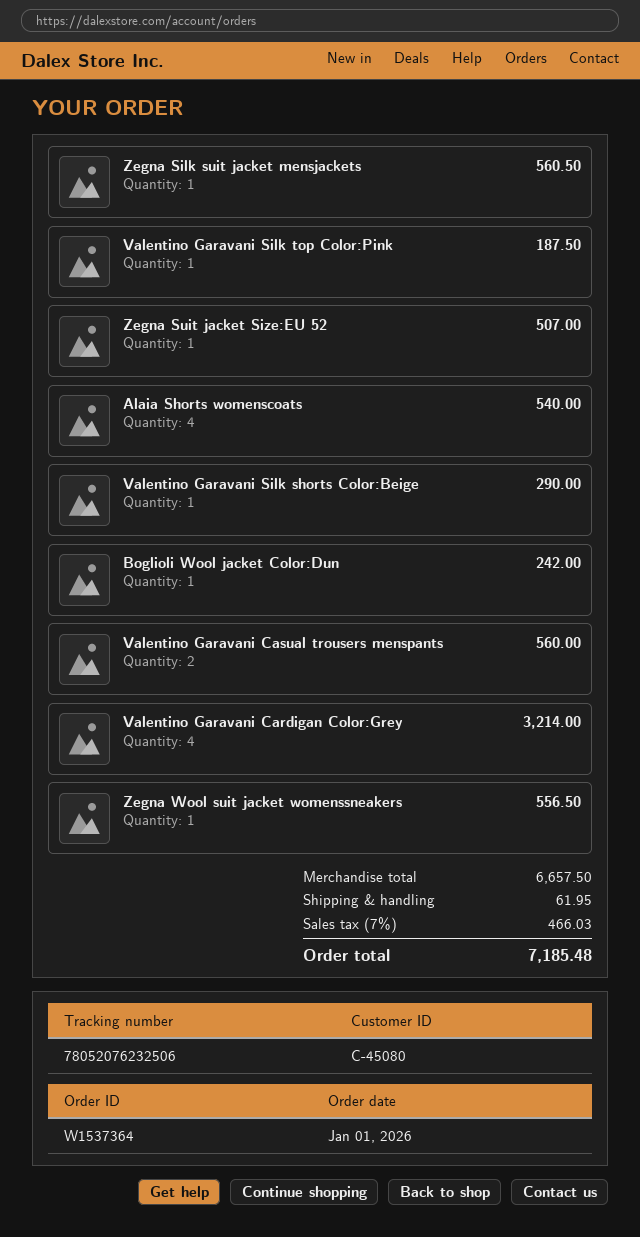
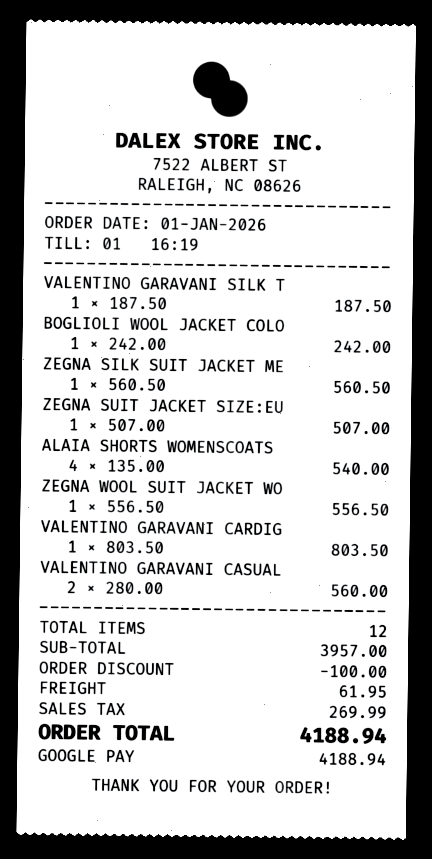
Valentino Garavani Silk shorts Color:Beige: 1 for 290.00 -> none
Valentino Garavani Cardigan Color:Grey: 4 for 3214.00 -> 1 for 803.50
subtotal: 6657.50 -> 3957.00
discount: none -> 100.00
tax: 466.03 -> 269.99
total: 7185.48 -> 4188.94

